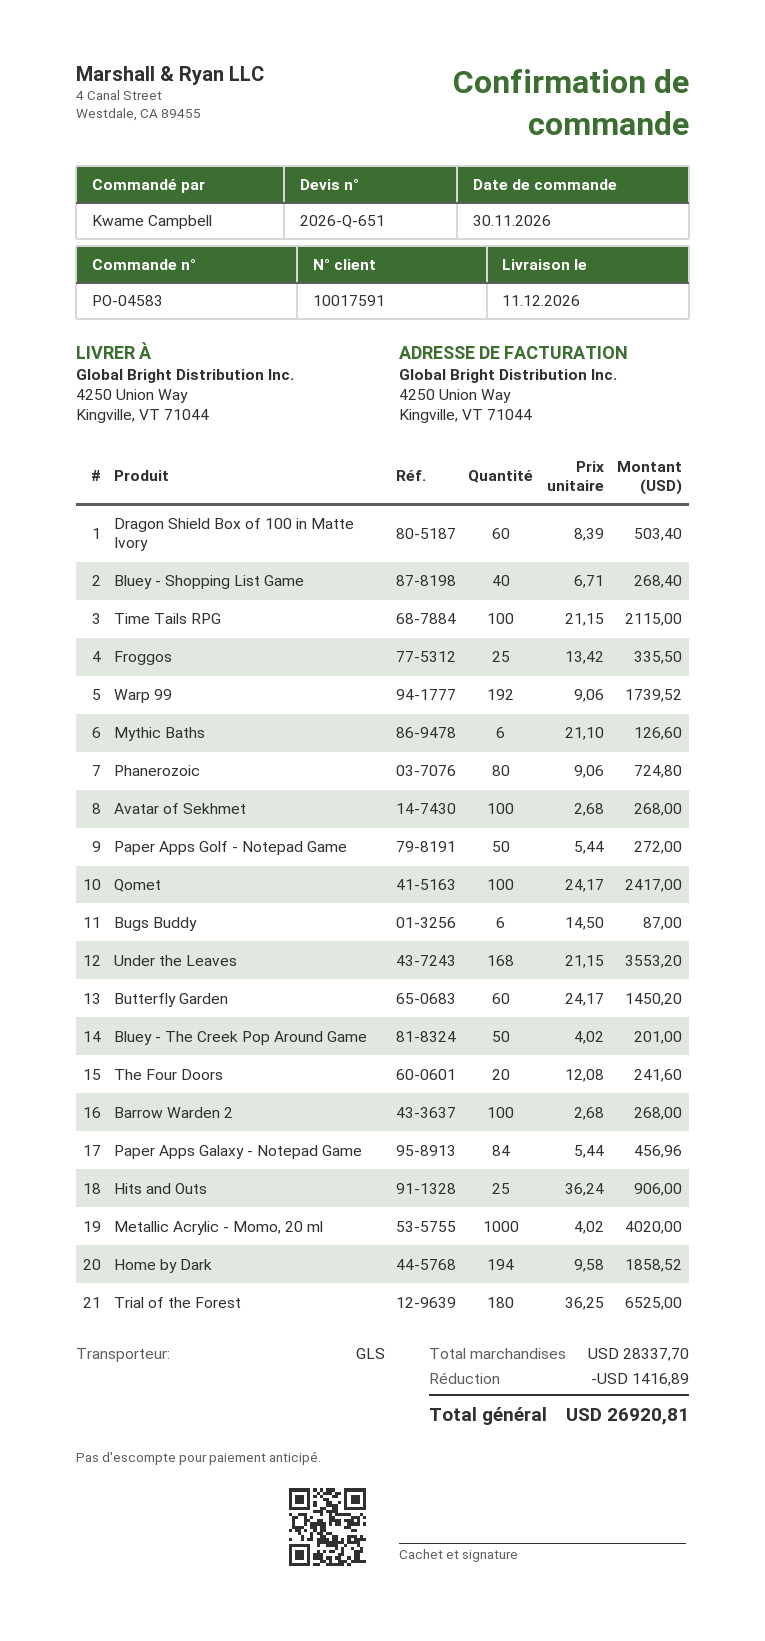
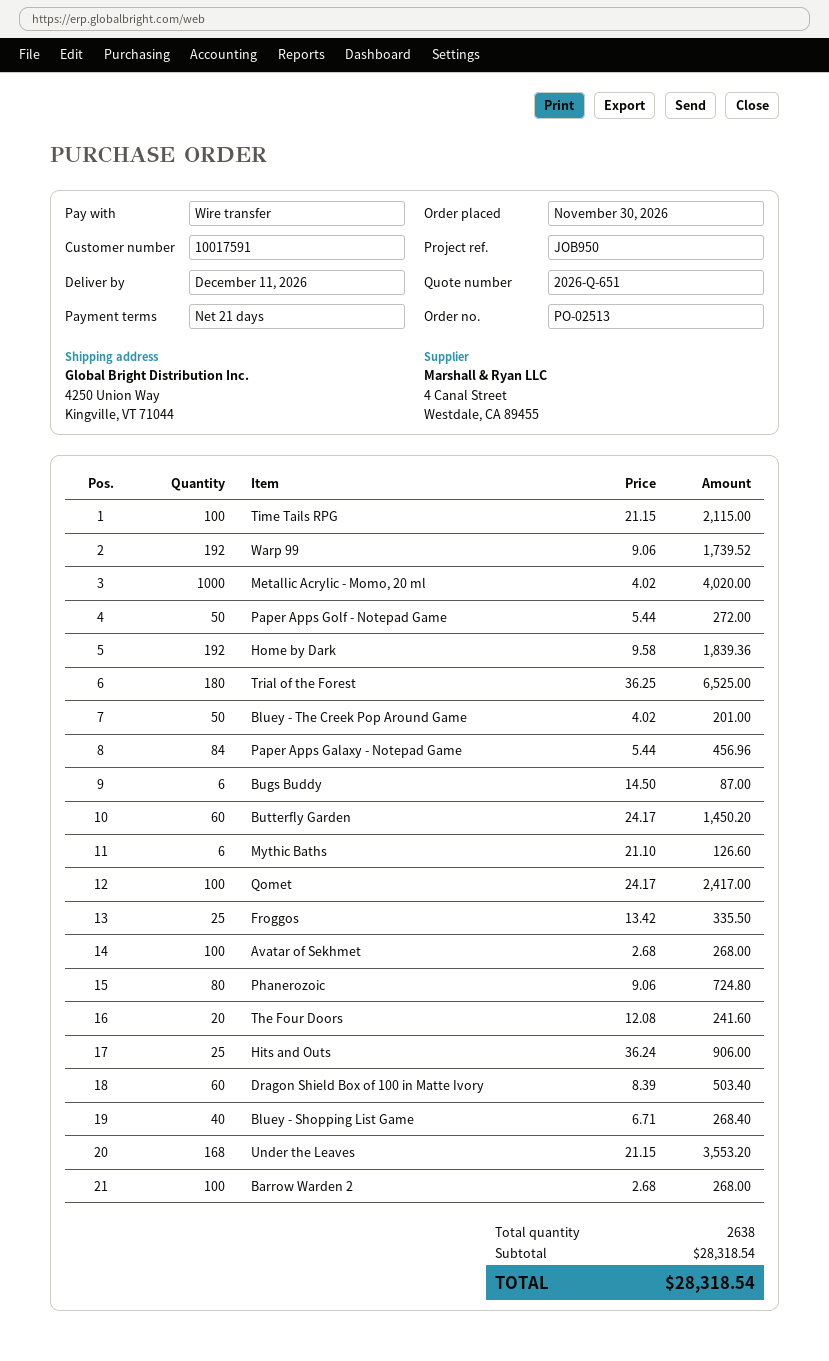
order number: PO-04583 -> PO-02513
Home by Dark: 194 x 9.58 = 1858.52 -> 192 x 9.58 = 1839.36
subtotal: 28337.70 -> 28318.54
discount: 1416.89 -> none
total: 26920.81 -> 28318.54

